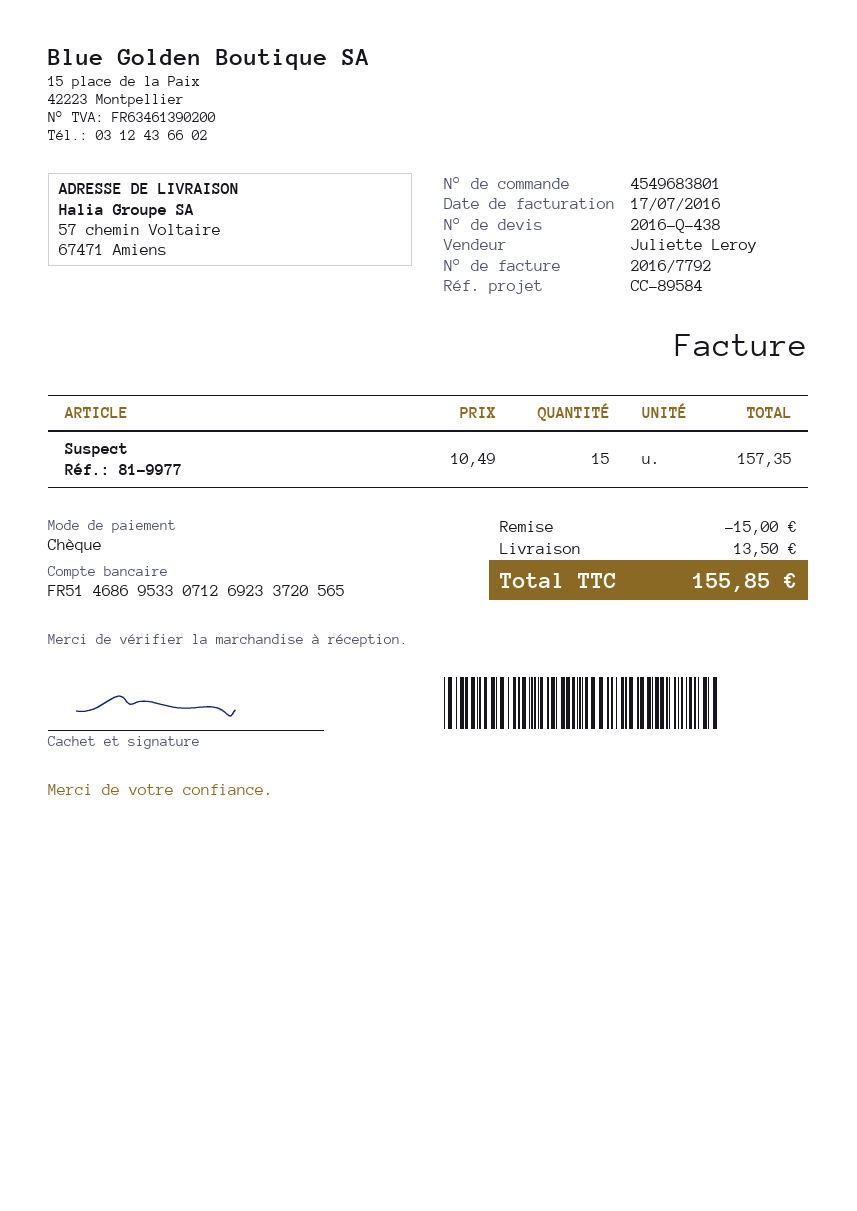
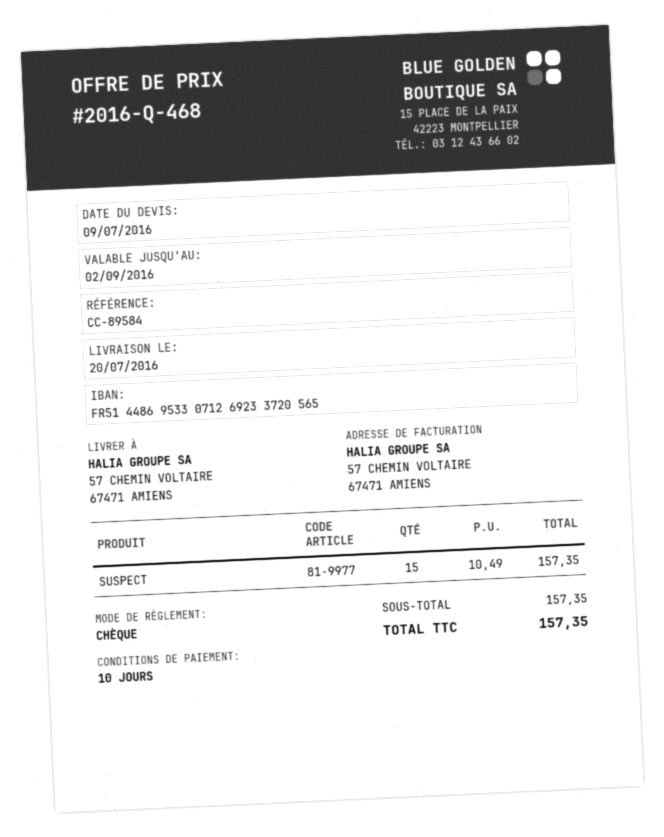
quote number: 2016-Q-438 -> 2016-Q-468
bank account: FR5146869533071269233720565 -> FR5144869533071269233720565
discount: 15.00 -> none
shipping: 13.50 -> none
total: 155.85 -> 157.35

